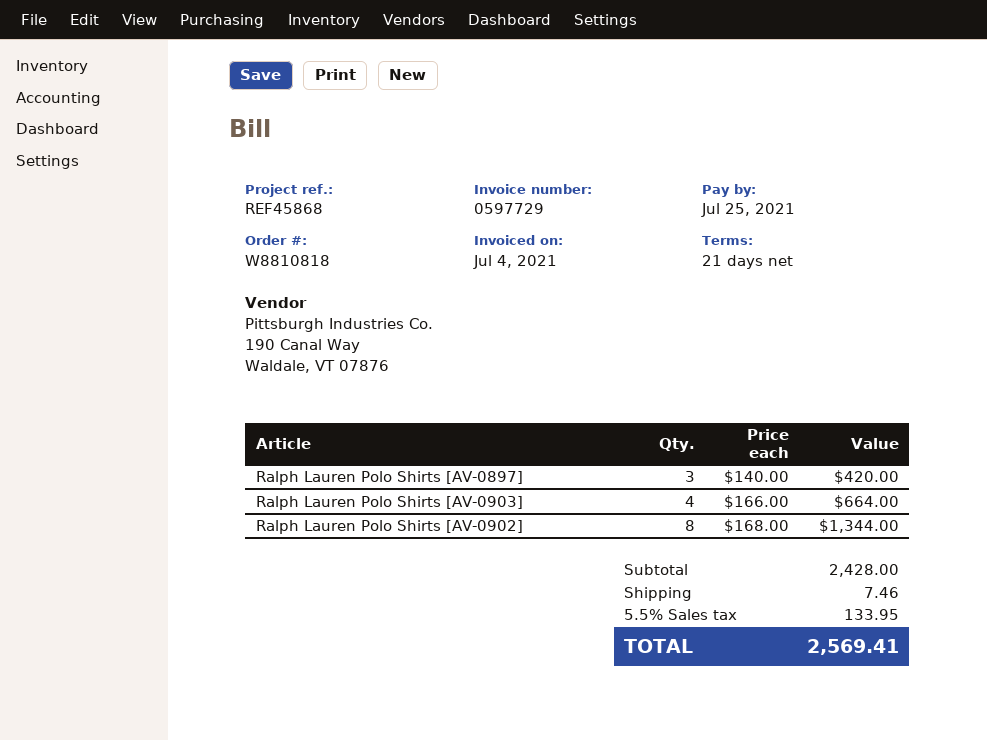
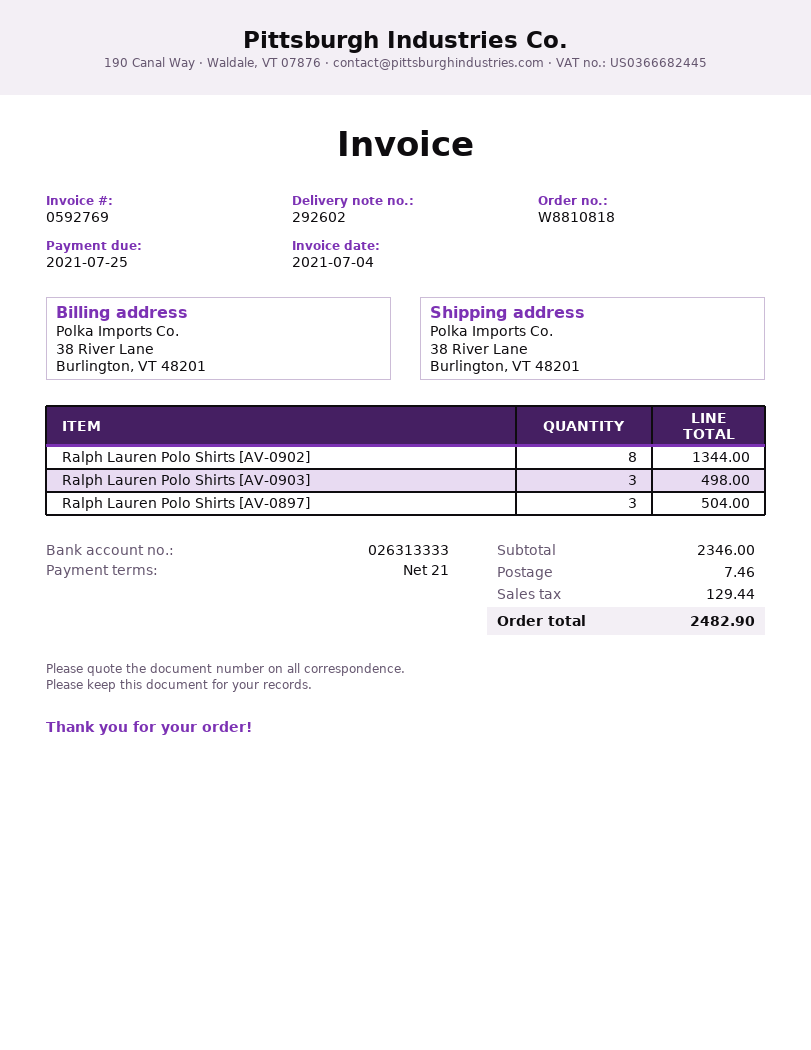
invoice number: 0597729 -> 0592769
Ralph Lauren Polo Shirts [AV-0897]: 3 for 420.00 -> 3 for 504.00
Ralph Lauren Polo Shirts [AV-0903]: 4 for 664.00 -> 3 for 498.00
subtotal: 2428.00 -> 2346.00
tax: 133.95 -> 129.44
total: 2569.41 -> 2482.90

